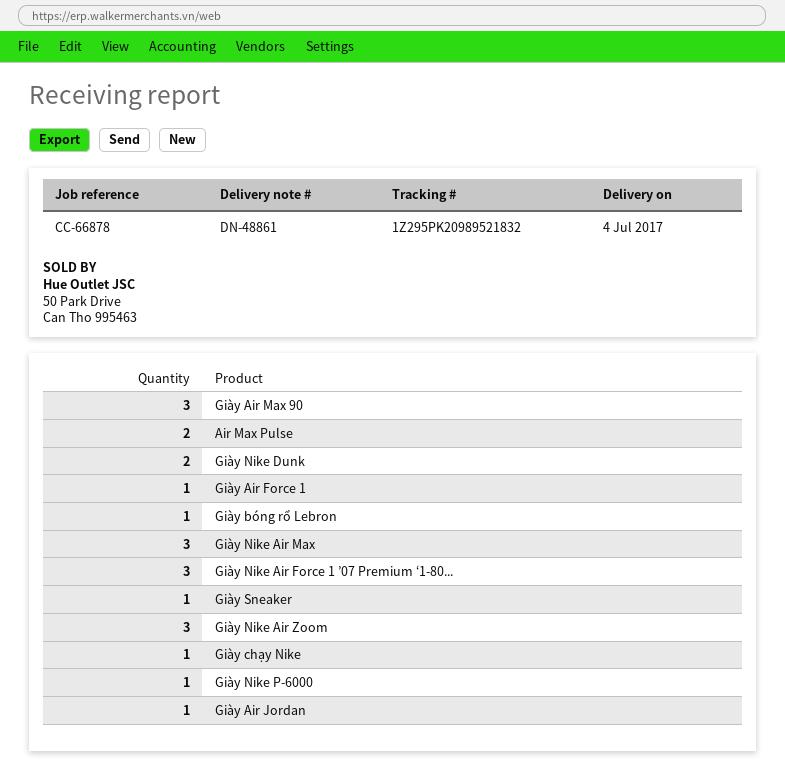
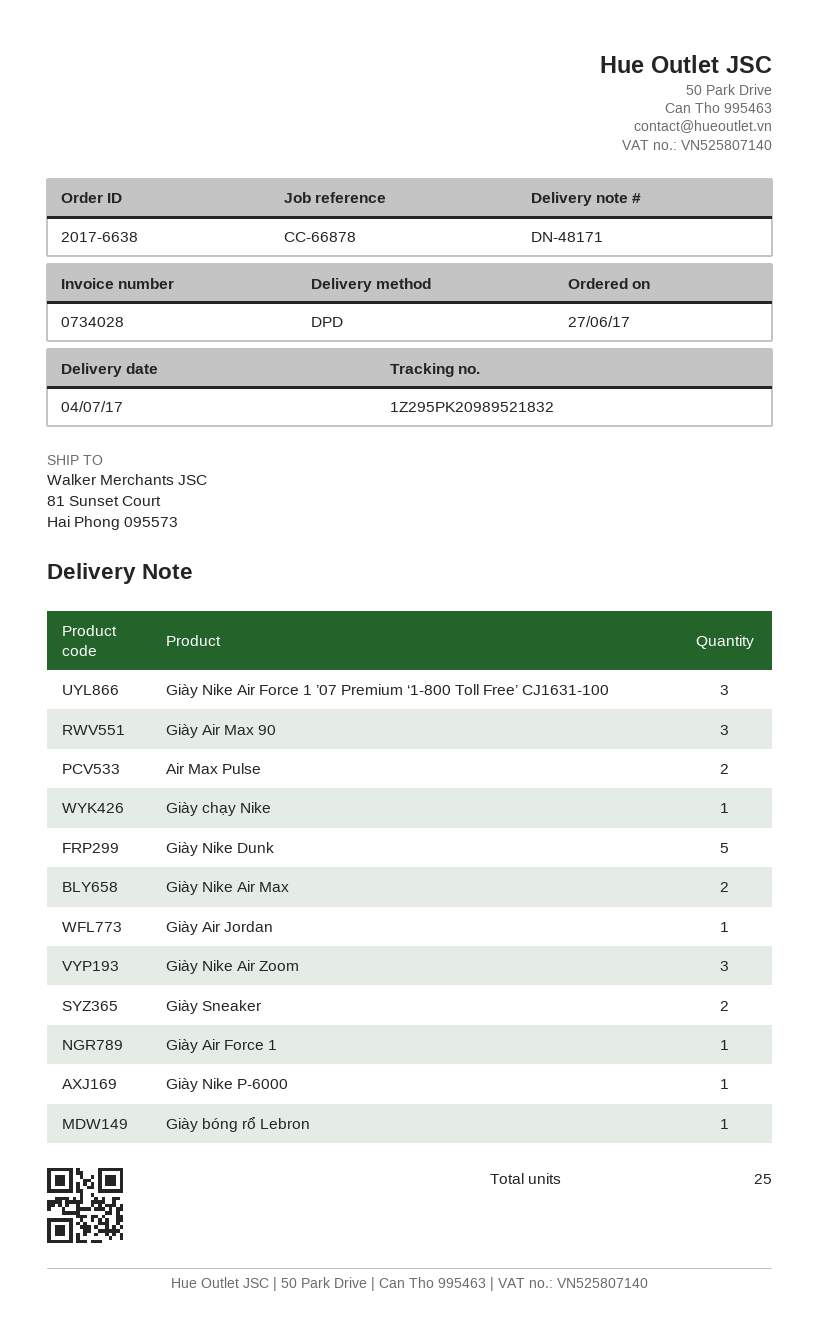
delivery note number: DN-48861 -> DN-48171
Giày Nike Dunk: 2 -> 5
Giày Nike Air Max: 3 -> 2
Giày Sneaker: 1 -> 2

